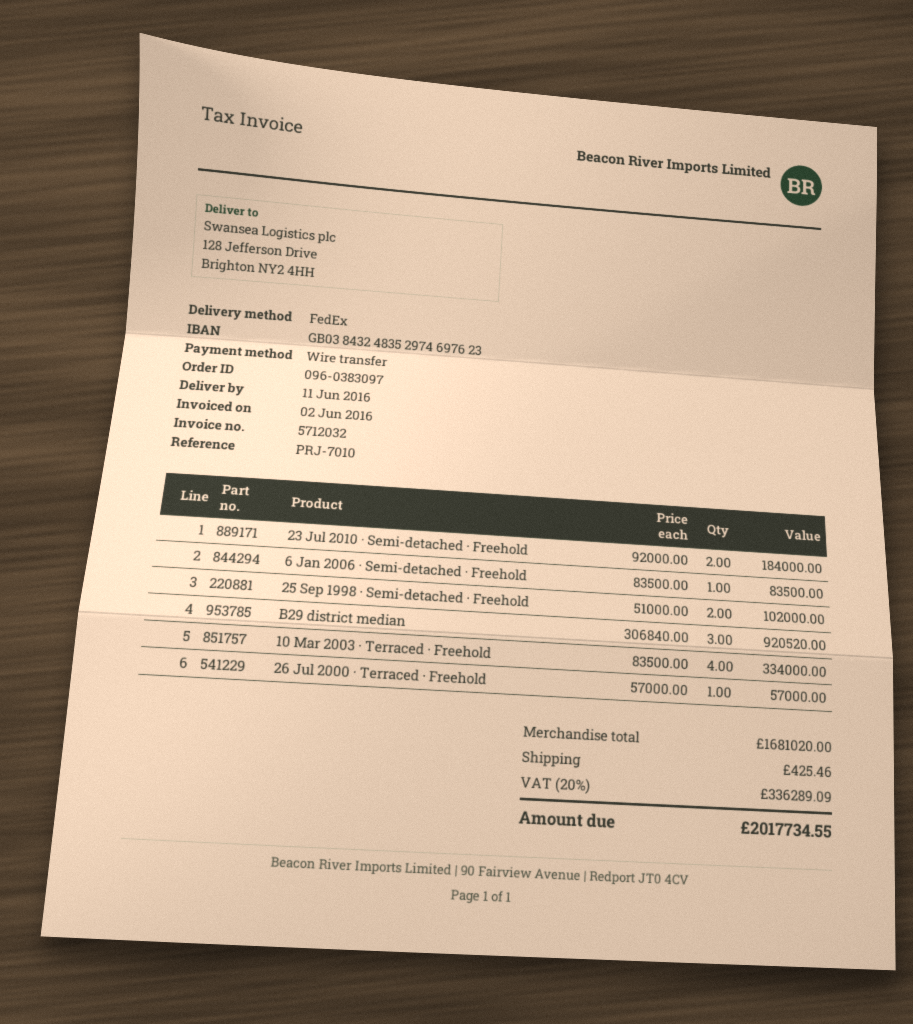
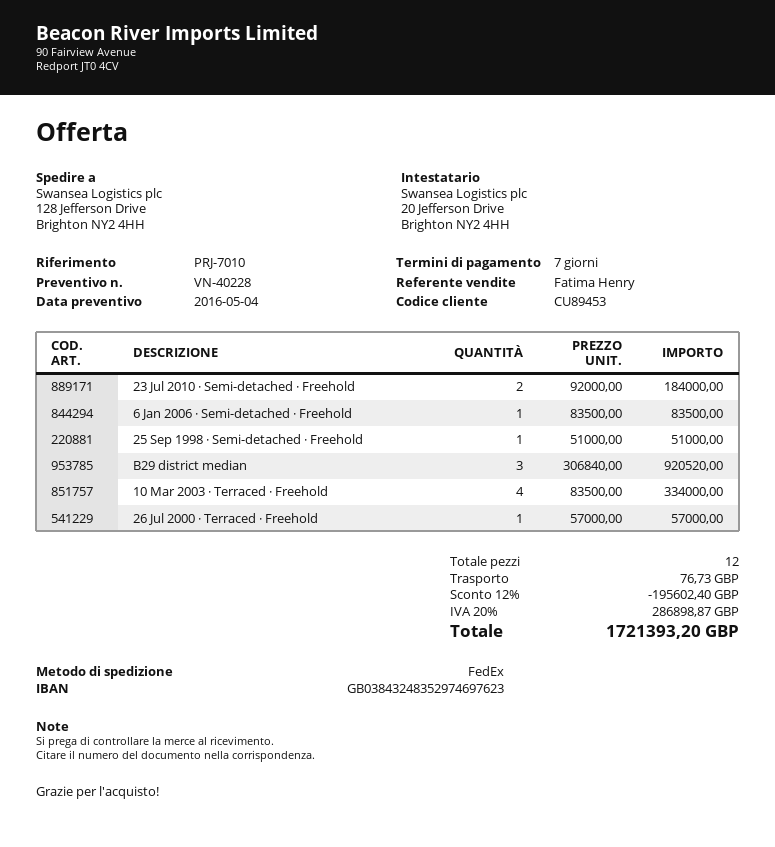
25 Sep 1998 · Semi-detached · Freehold: 2 x 51000.00 = 102000.00 -> 1 x 51000.00 = 51000.00
discount: none -> 12% = 195602.40
shipping: 425.46 -> 76.73
tax: 20% = 336289.09 -> 20% = 286898.87
total: 2017734.55 -> 1721393.20

